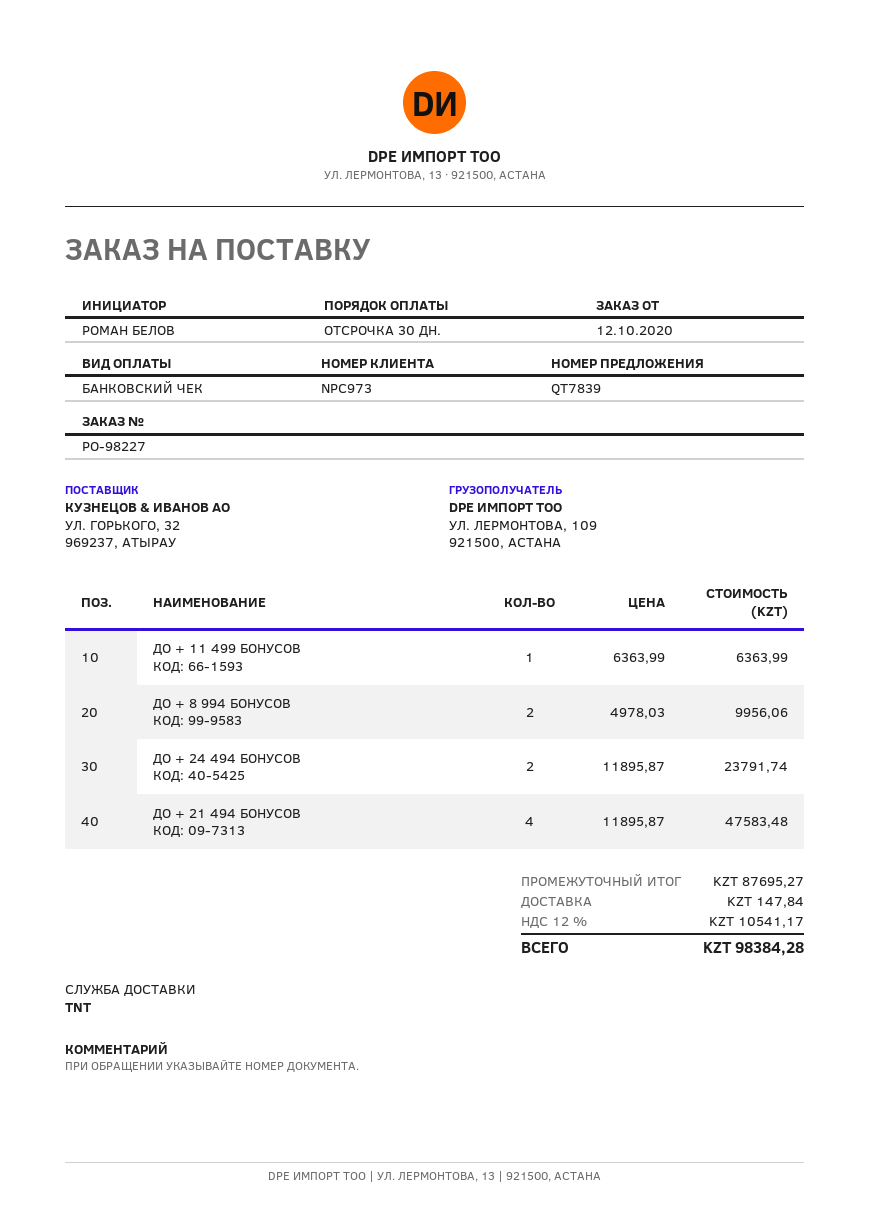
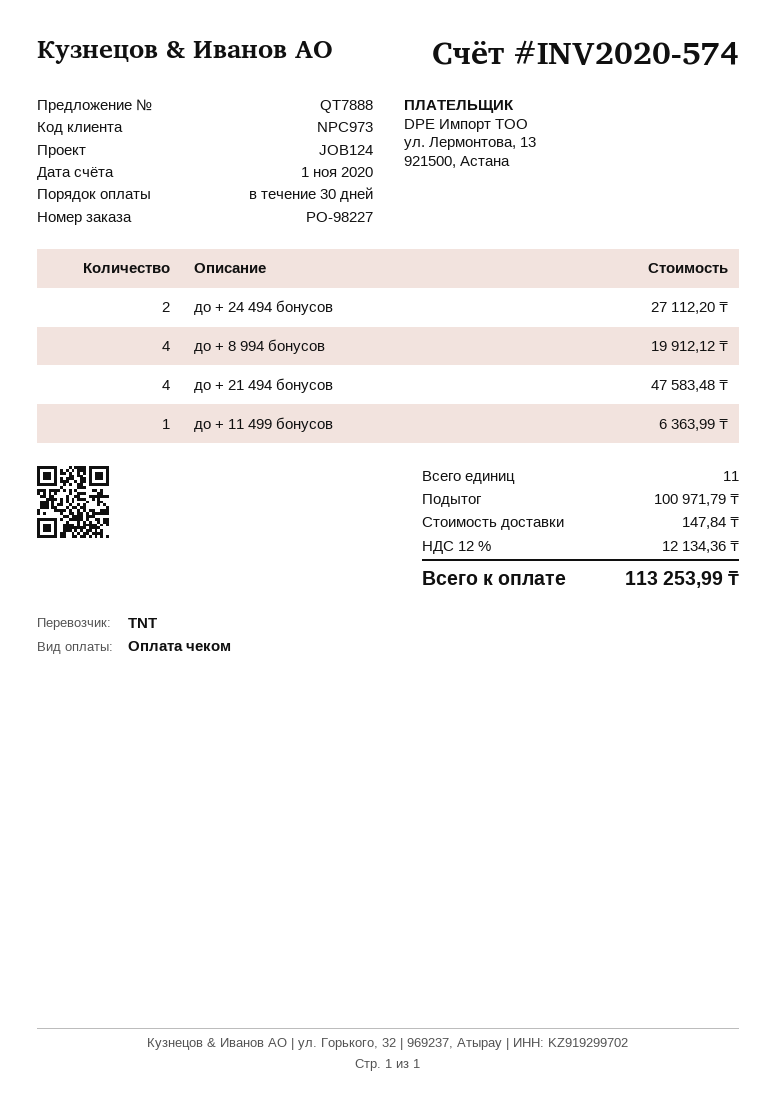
quote number: QT7839 -> QT7888
ДО + 8 994 БОНУСОВ: 2 for 9956.06 -> 4 for 19912.12
ДО + 24 494 БОНУСОВ: 2 for 23791.74 -> 2 for 27112.20
subtotal: 87695.27 -> 100971.79
tax: 12% = 10541.17 -> 12% = 12134.36
total: 98384.28 -> 113253.99

